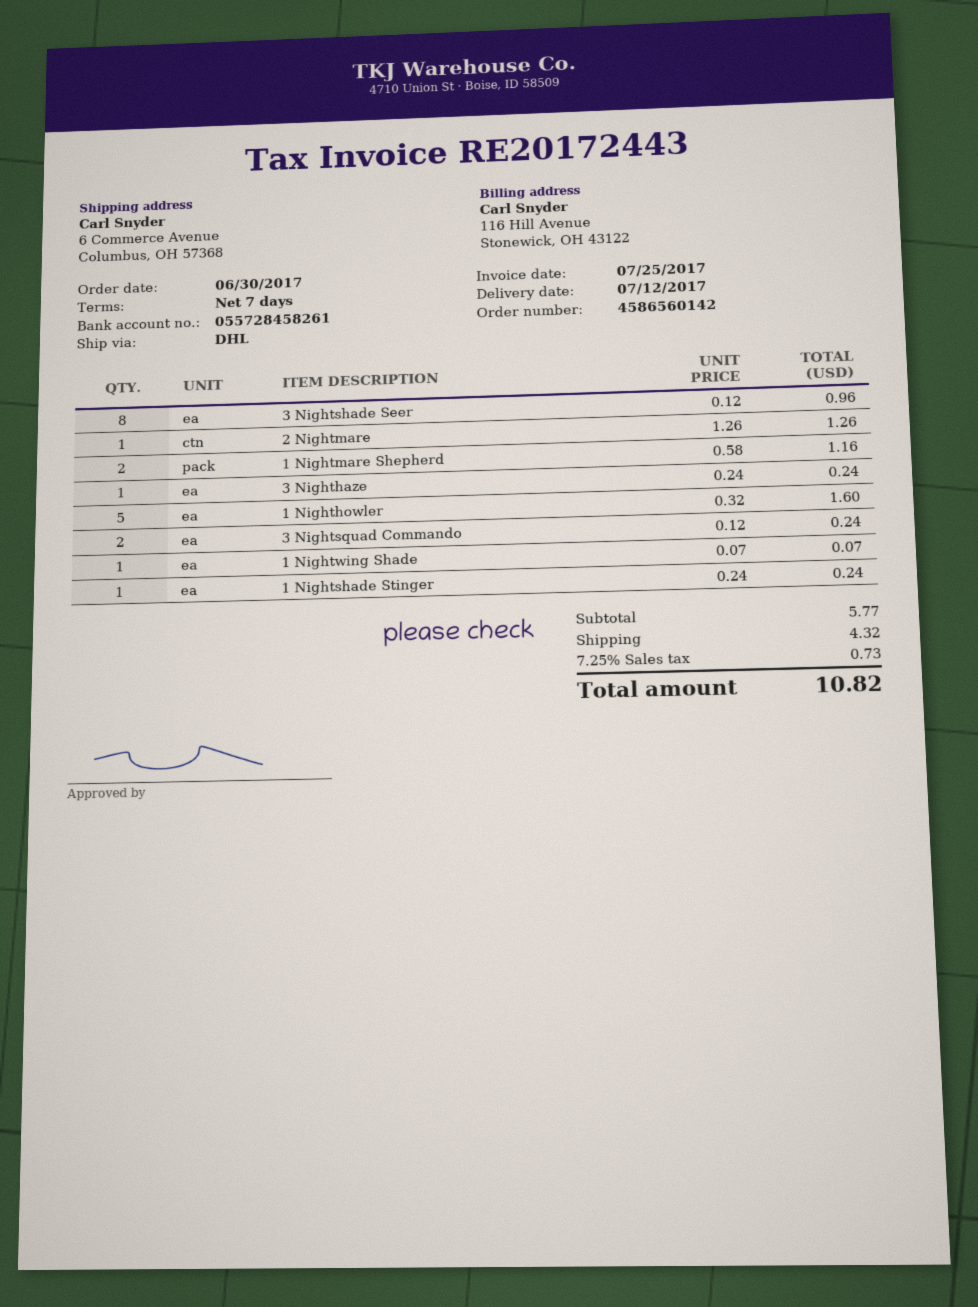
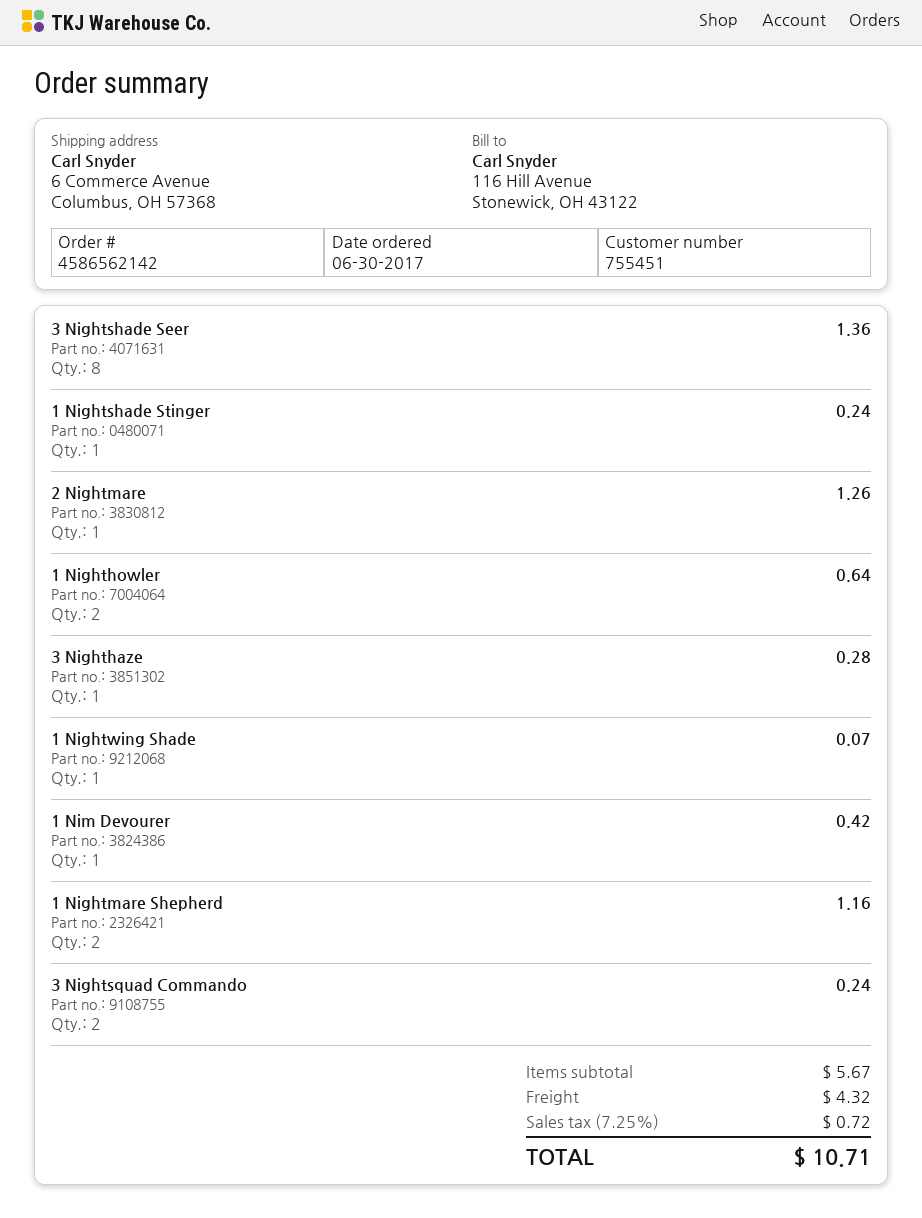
order number: 4586560142 -> 4586562142
3 Nightshade Seer: 8 for 0.96 -> 8 for 1.36
3 Nighthaze: 1 for 0.24 -> 1 for 0.28
1 Nighthowler: 5 for 1.60 -> 2 for 0.64
1 Nim Devourer: none -> 1 for 0.42
subtotal: 5.77 -> 5.67
tax: 7.25% = 0.73 -> 7.25% = 0.72
total: 10.82 -> 10.71

